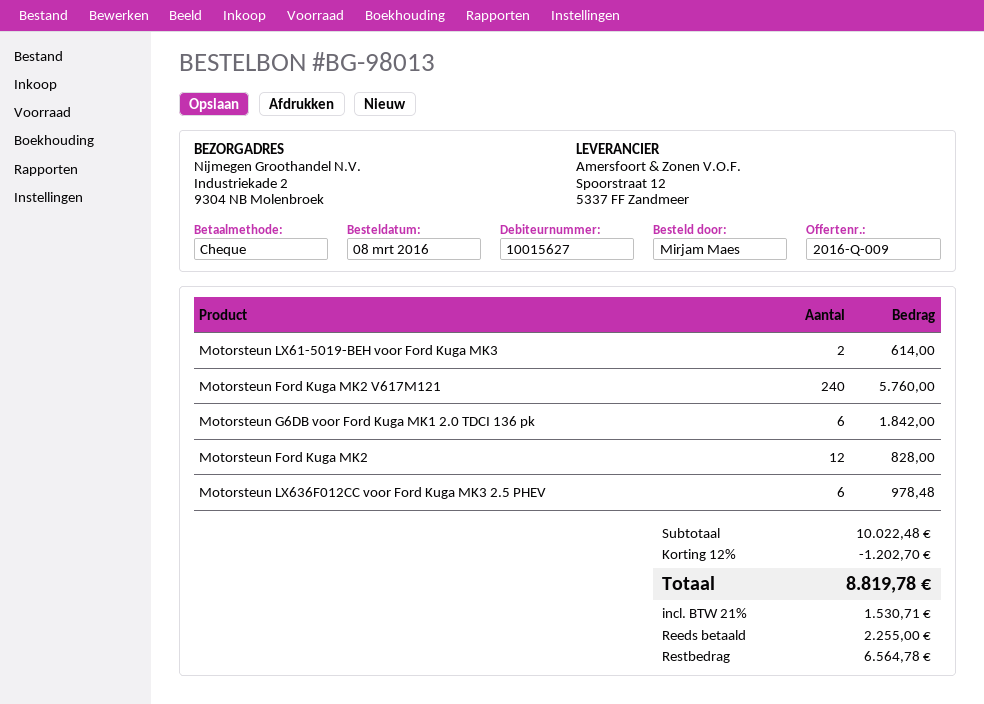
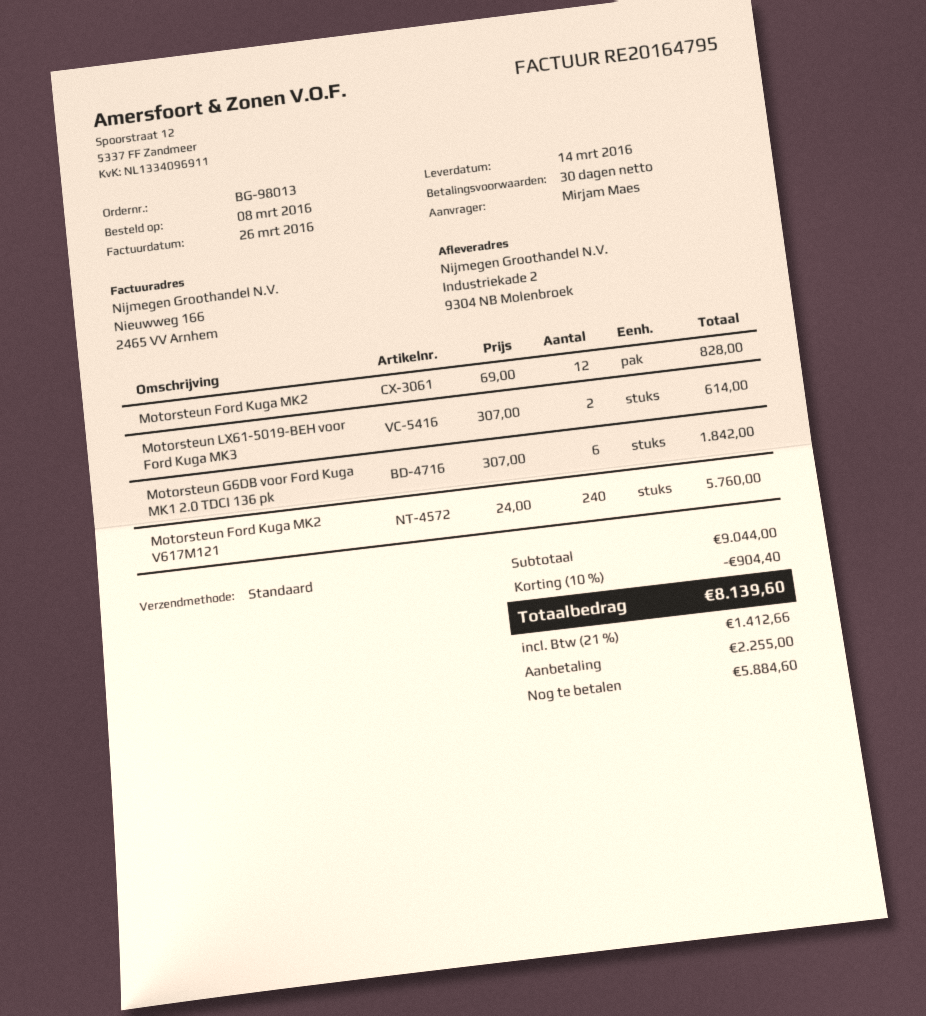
Motorsteun LX636F012CC voor Ford Kuga MK3 2.5 PHEV: 6 for 978.48 -> none
subtotal: 10022.48 -> 9044.00
discount: 12% = 1202.70 -> 10% = 904.40
tax: 21% = 1530.71 -> 21% = 1412.66
total: 8819.78 -> 8139.60
balance: 6564.78 -> 5884.60

